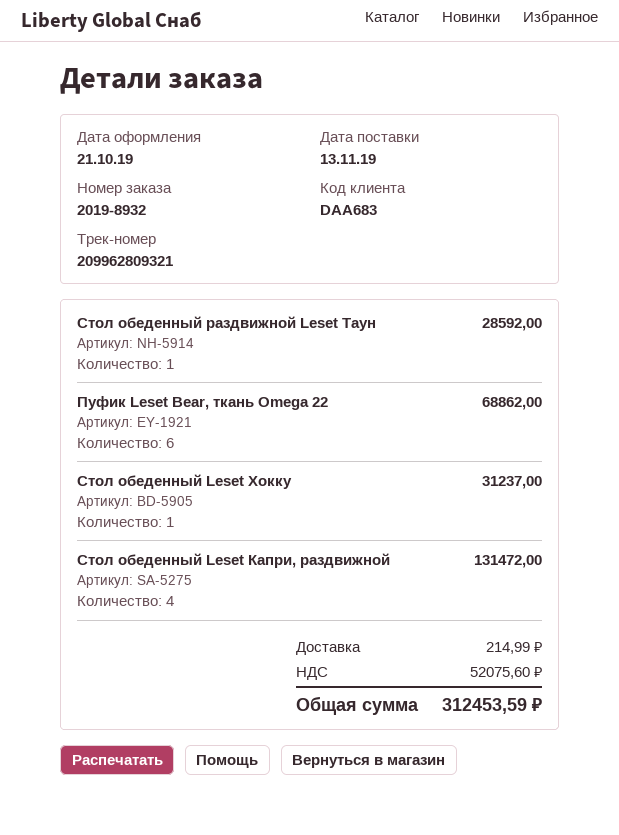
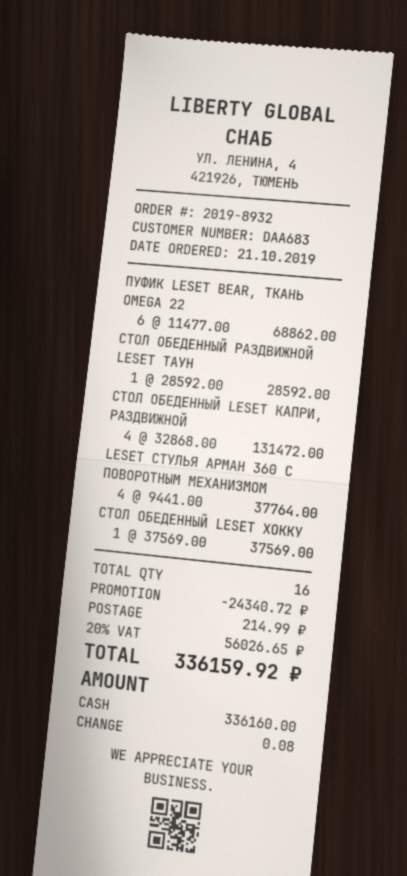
Стол обеденный Leset Хокку: 1 for 31237.00 -> 1 for 37569.00
LESET СТУЛЬЯ АРМАН 360 С ПОВОРОТНЫМ МЕХАНИЗМОМ: none -> 4 for 37764.00
discount: none -> 24340.72
tax: 52075.60 -> 56026.65
total: 312453.59 -> 336159.92

